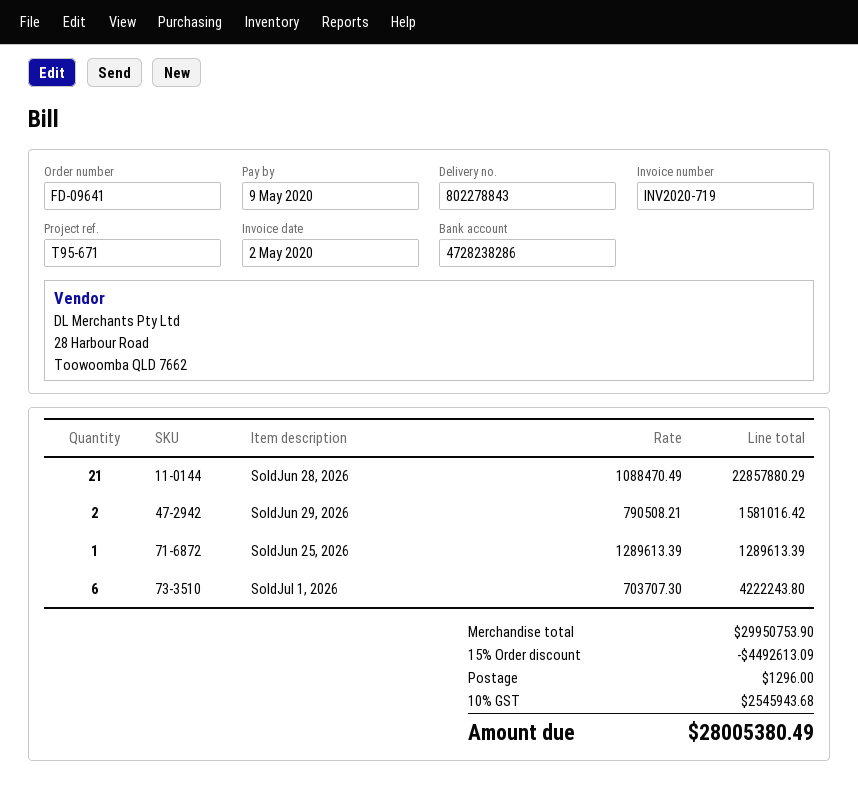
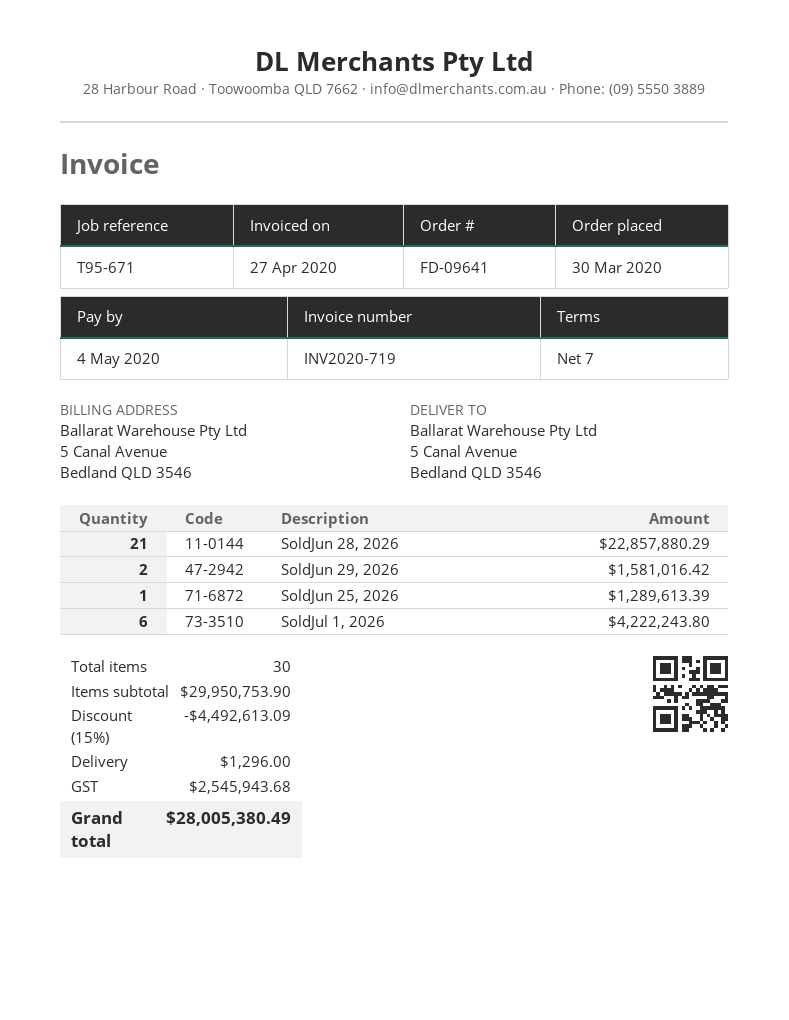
invoice date: 2020-05-02 -> 2020-04-27
due date: 2020-05-09 -> 2020-05-04

